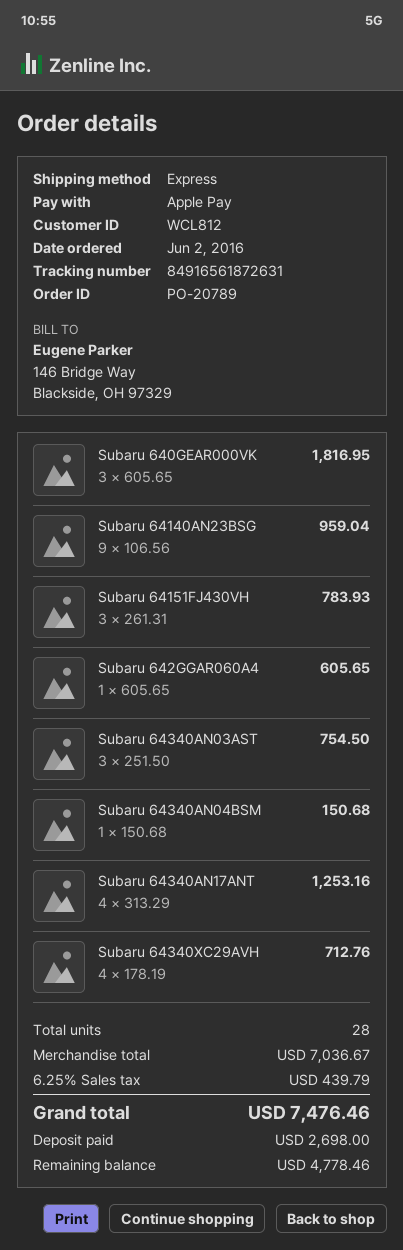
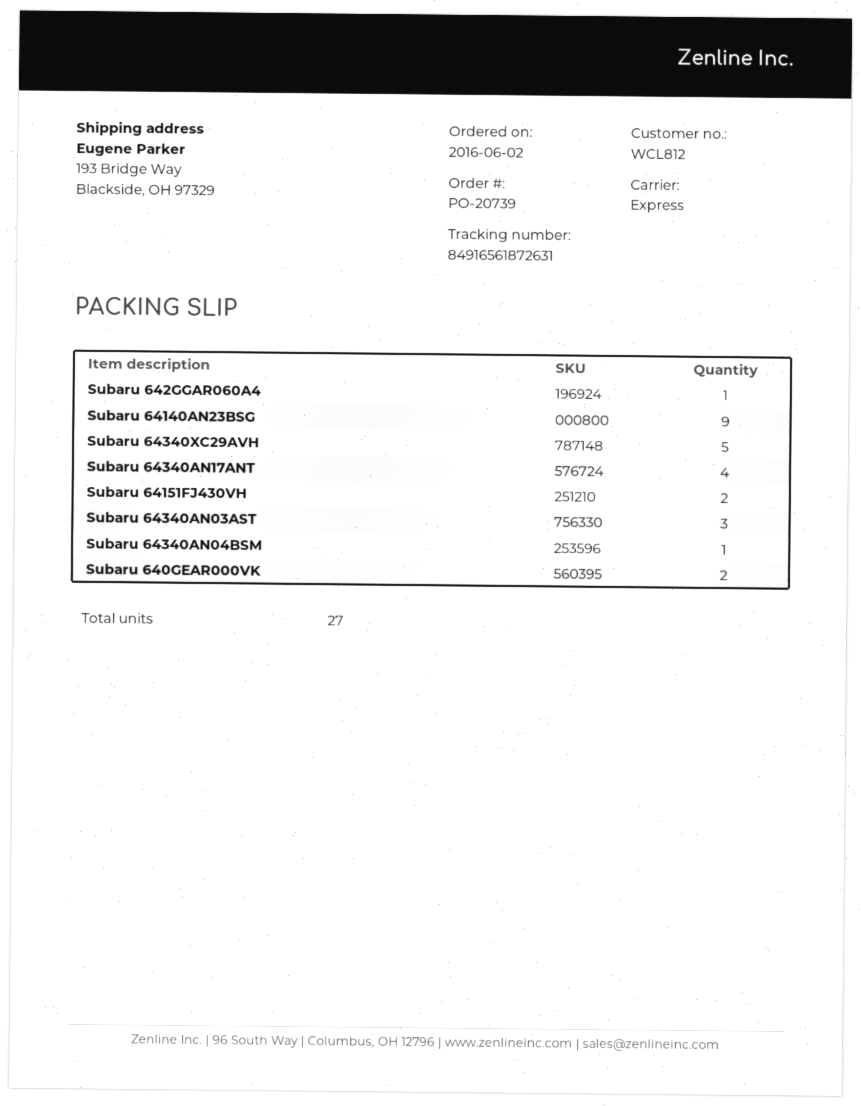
order number: PO-20789 -> PO-20739
Subaru 640GEAR000VK: 3 -> 2
Subaru 64151FJ430VH: 3 -> 2
Subaru 64340XC29AVH: 4 -> 5
total quantity: 28 -> 27

